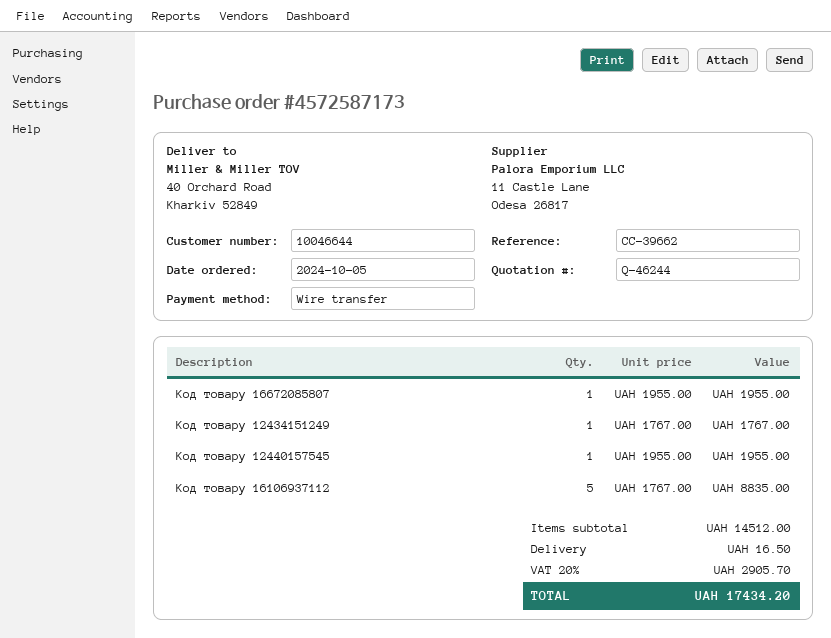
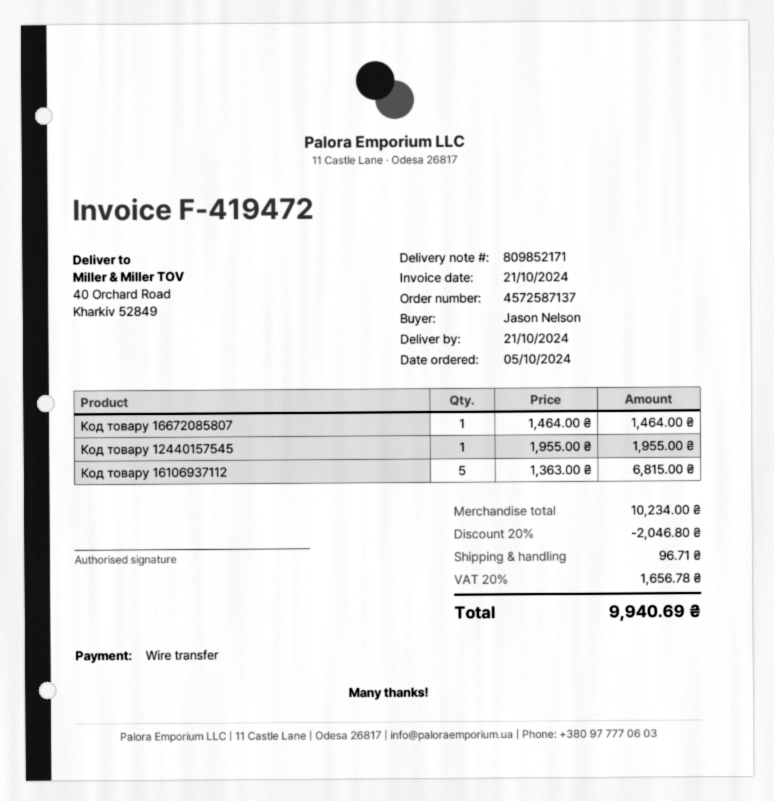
order number: 4572587173 -> 4572587137
Код товару 16672085807: 1 x 1955.00 = 1955.00 -> 1 x 1464.00 = 1464.00
Код товару 12434151249: 1 x 1767.00 = 1767.00 -> none
Код товару 16106937112: 5 x 1767.00 = 8835.00 -> 5 x 1363.00 = 6815.00
subtotal: 14512.00 -> 10234.00
discount: none -> 20% = 2046.80
shipping: 16.50 -> 96.71
tax: 20% = 2905.70 -> 20% = 1656.78
total: 17434.20 -> 9940.69

